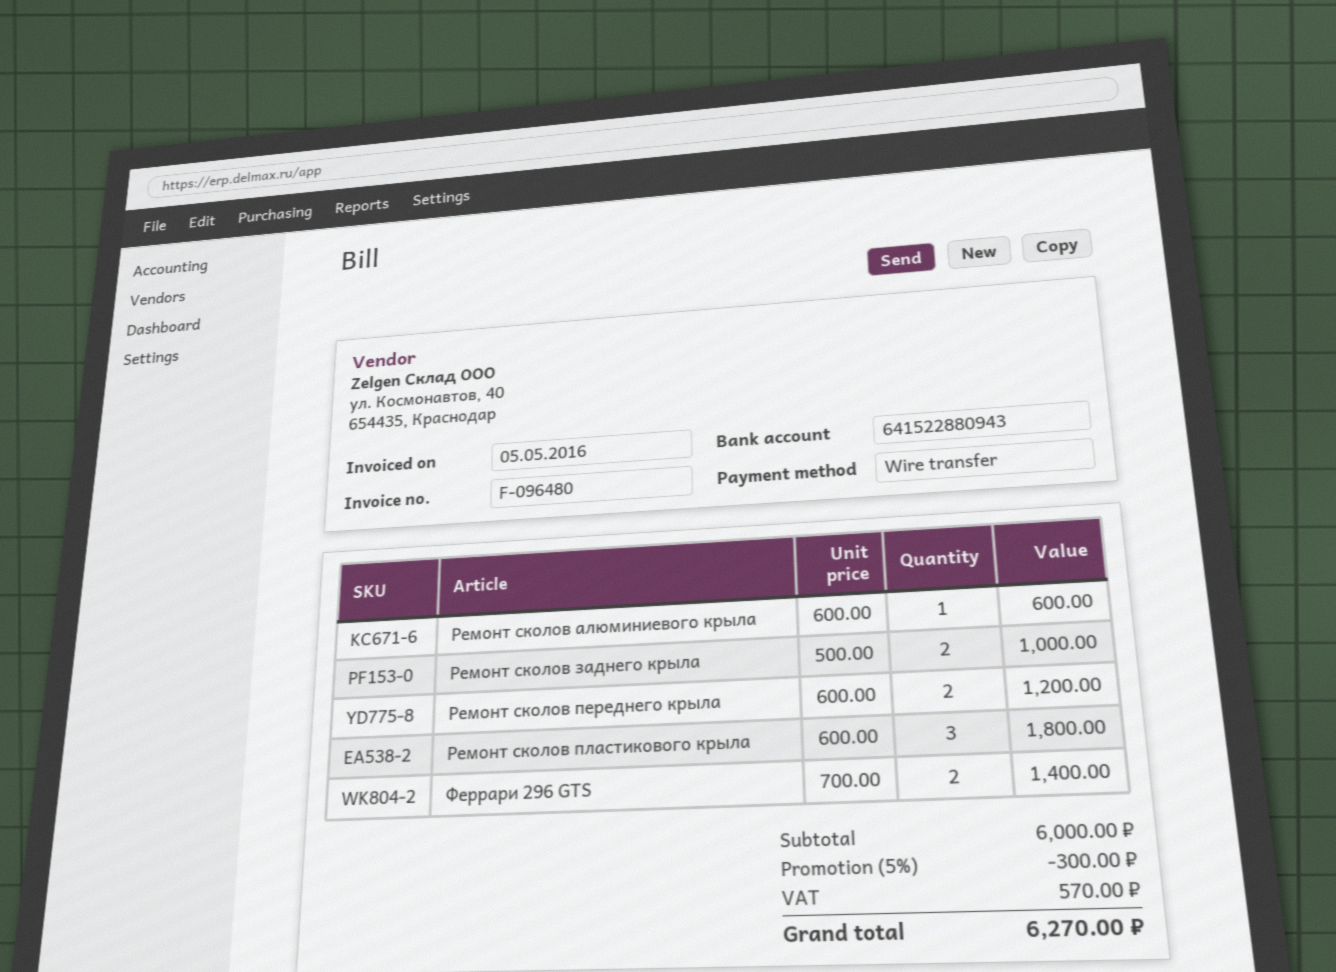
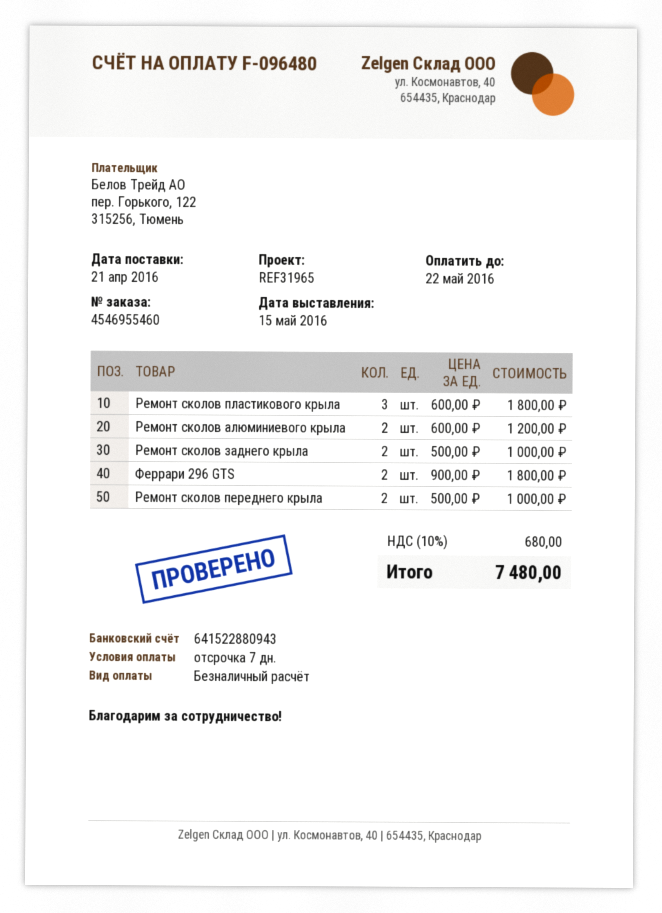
invoice date: 2016-05-05 -> 2016-05-15
Ремонт сколов алюминиевого крыла: 1 x 600.00 = 600.00 -> 2 x 600.00 = 1200.00
Ремонт сколов переднего крыла: 2 x 600.00 = 1200.00 -> 2 x 500.00 = 1000.00
Феррари 296 GTS: 2 x 700.00 = 1400.00 -> 2 x 900.00 = 1800.00
discount: 5% = 300.00 -> none
tax: 570.00 -> 680.00
total: 6270.00 -> 7480.00

